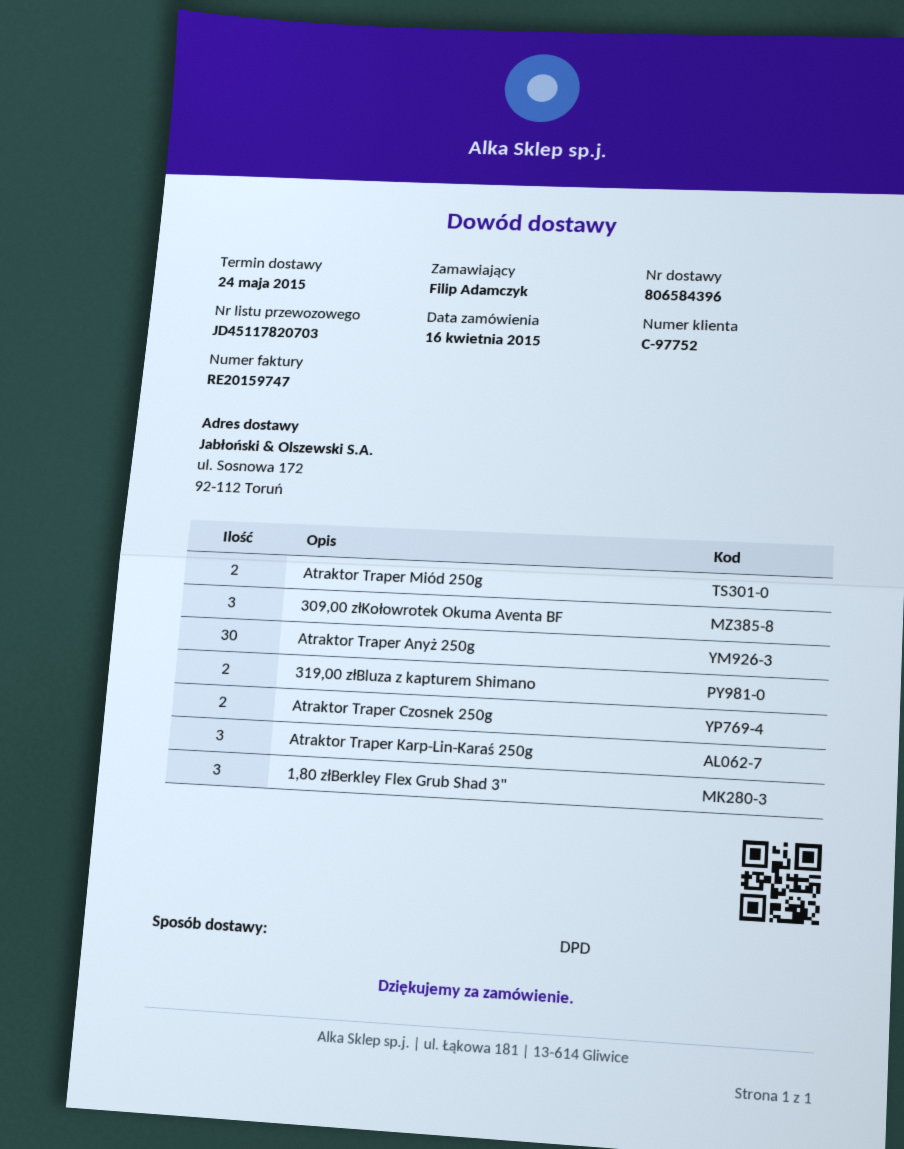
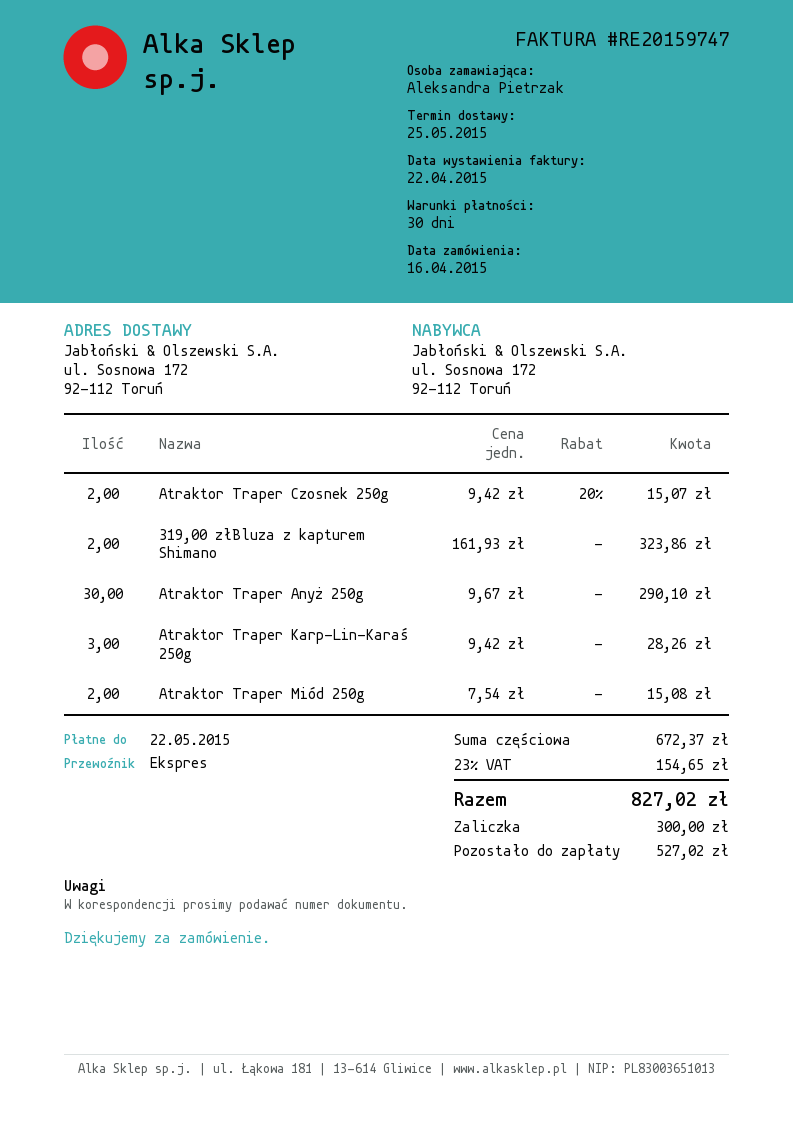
delivery date: 2015-05-24 -> 2015-05-25
ordered by: Filip Adamczyk -> Aleksandra Pietrzak
shipping method: DPD -> express
309,00 złKołowrotek Okuma Aventa BF: 3 -> none
1,80 złBerkley Flex Grub Shad 3": 3 -> none

